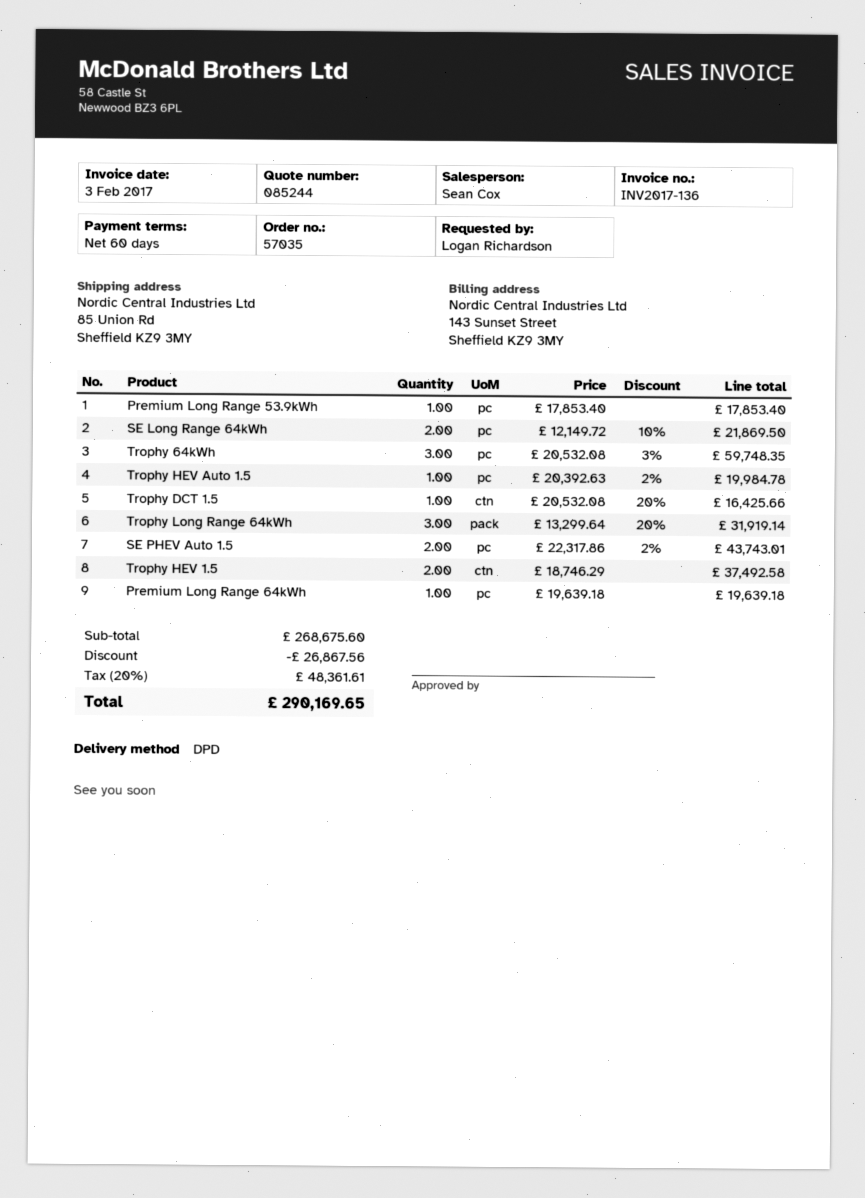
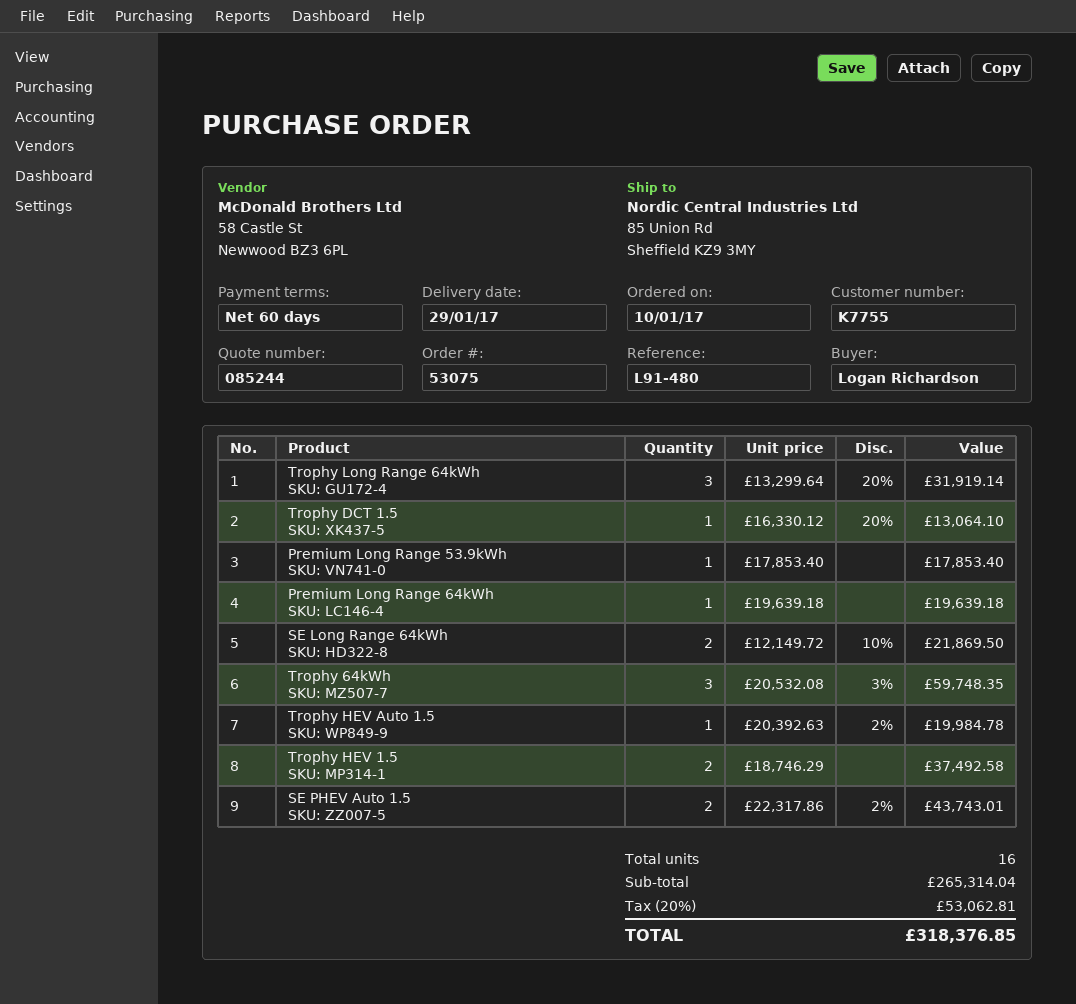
order number: 57035 -> 53075
Trophy DCT 1.5: 1 x 20532.08 - 20% = 16425.66 -> 1 x 16330.12 - 20% = 13064.10
subtotal: 268675.60 -> 265314.04
discount: 26867.56 -> none
tax: 20% = 48361.61 -> 20% = 53062.81
total: 290169.65 -> 318376.85

